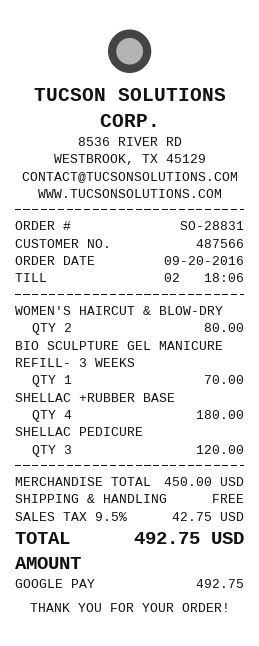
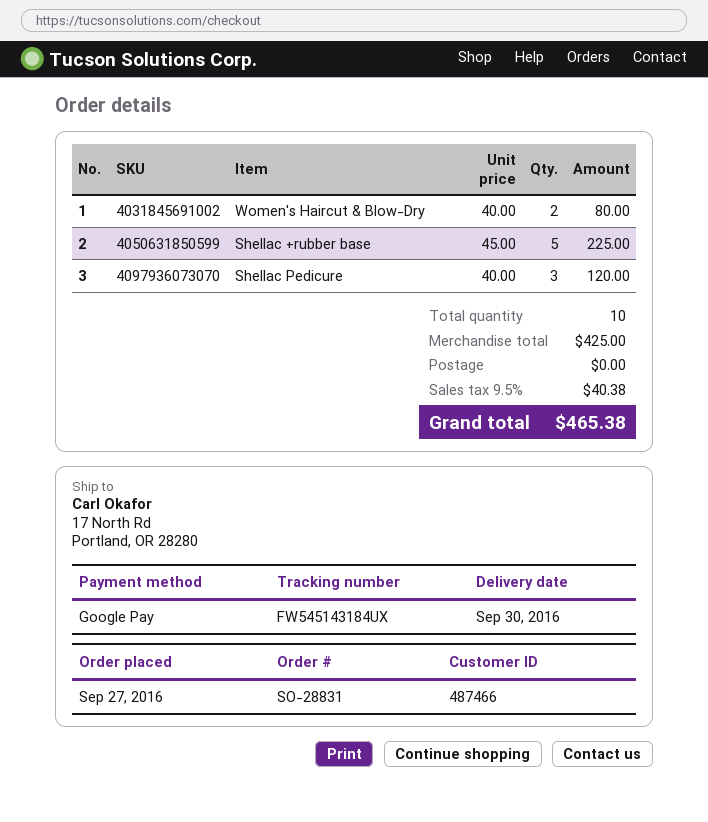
order date: 2016-09-20 -> 2016-09-27
customer number: 487566 -> 487466
BIO SCULPTURE GEL MANICURE REFILL- 3 WEEKS: 1 for 70.00 -> none
SHELLAC +RUBBER BASE: 4 for 180.00 -> 5 for 225.00
subtotal: 450.00 -> 425.00
tax: 9.5% = 42.75 -> 9.5% = 40.38
total: 492.75 -> 465.38

